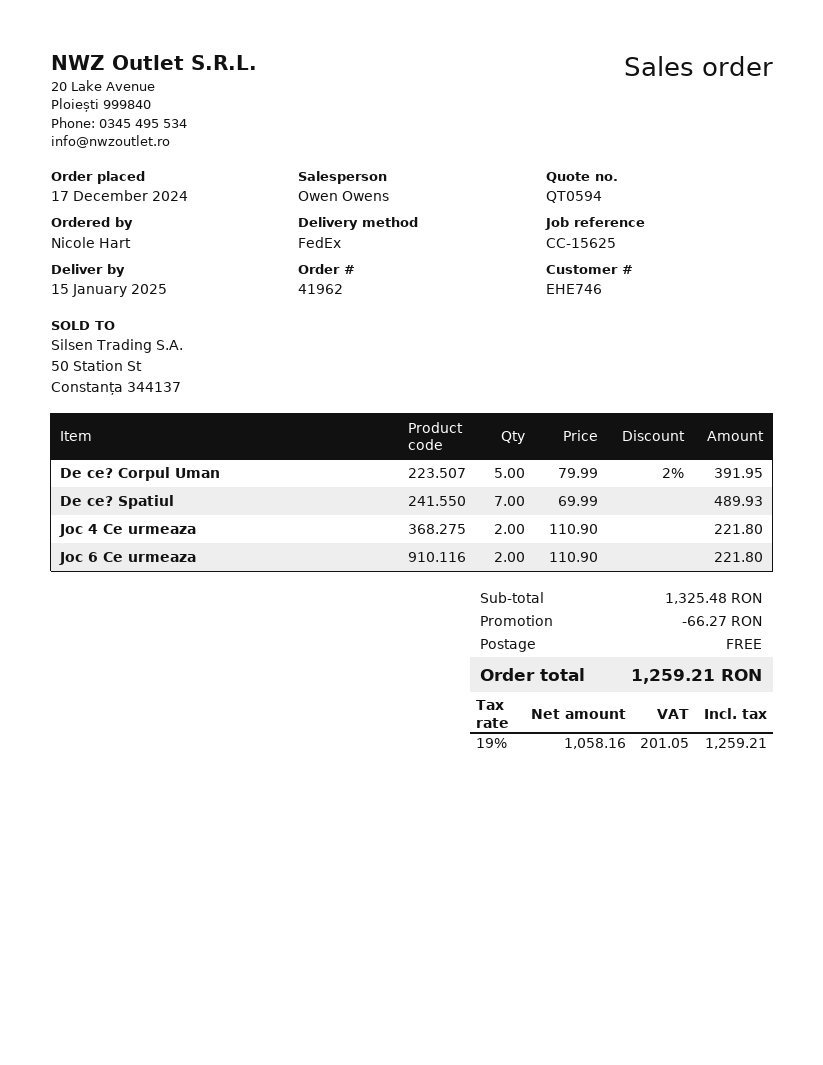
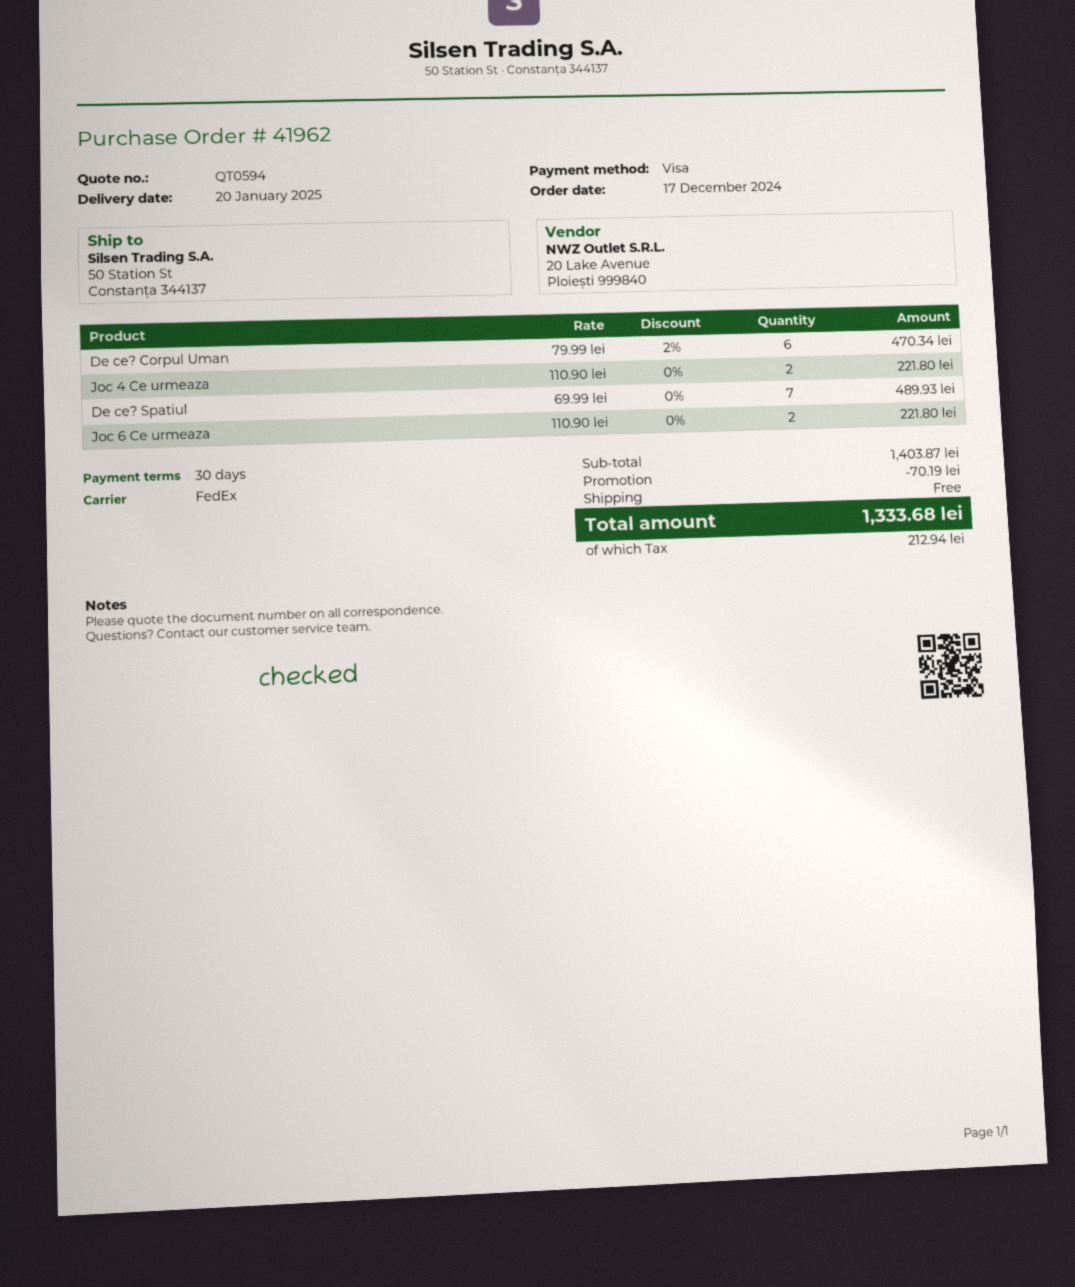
delivery date: 2025-01-15 -> 2025-01-20
De ce? Corpul Uman: 5 x 79.99 - 2% = 391.95 -> 6 x 79.99 - 2% = 470.34
subtotal: 1325.48 -> 1403.87
discount: 66.27 -> 70.19
tax: 201.05 -> 212.94
total: 1259.21 -> 1333.68

